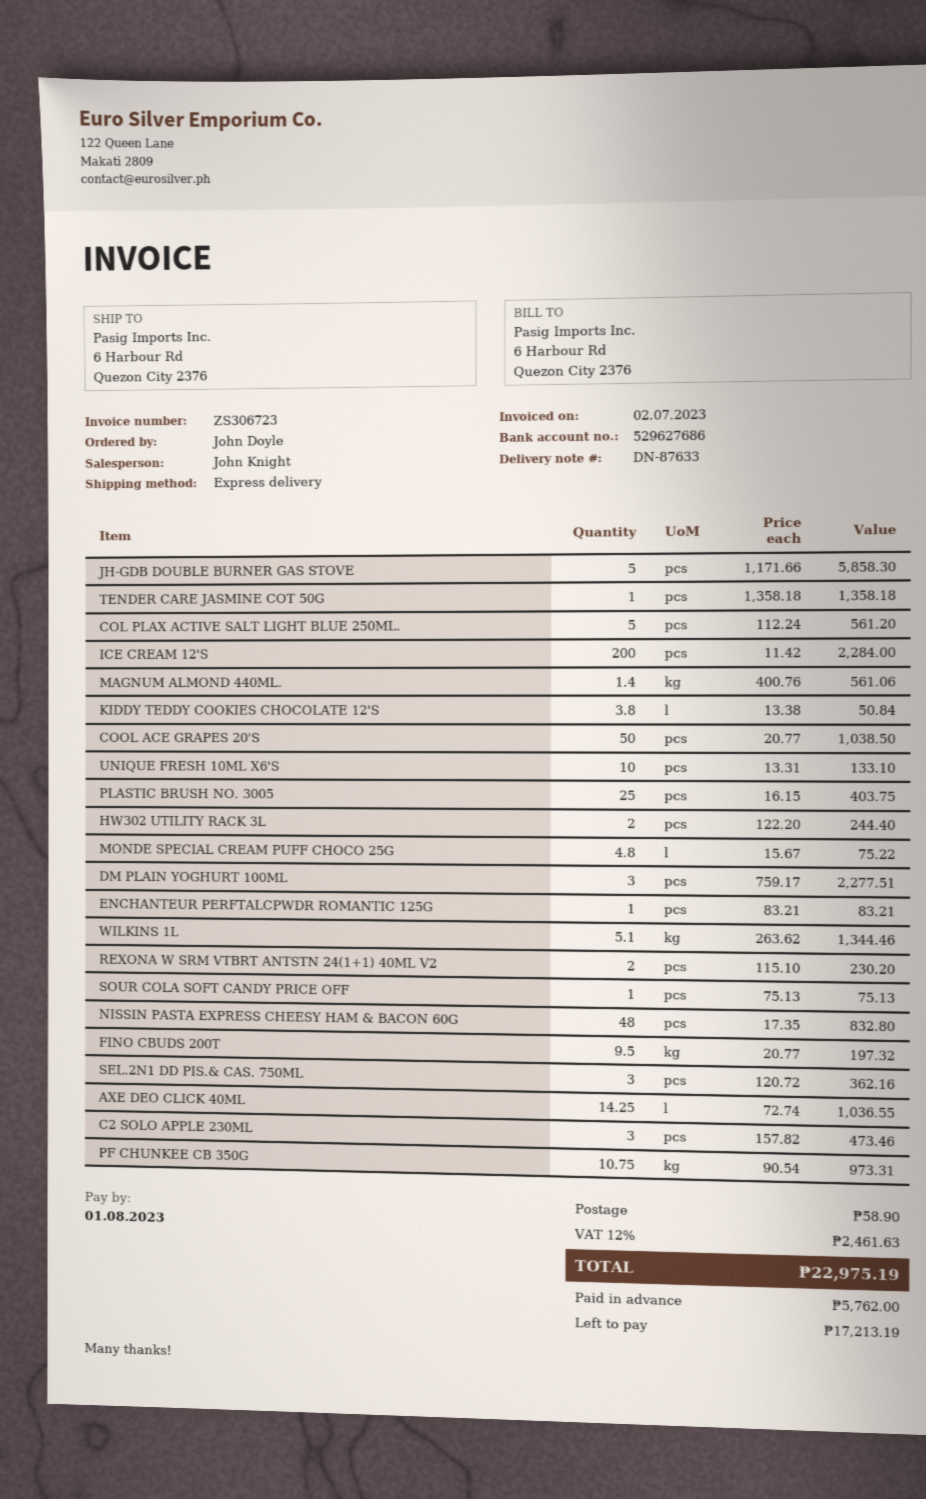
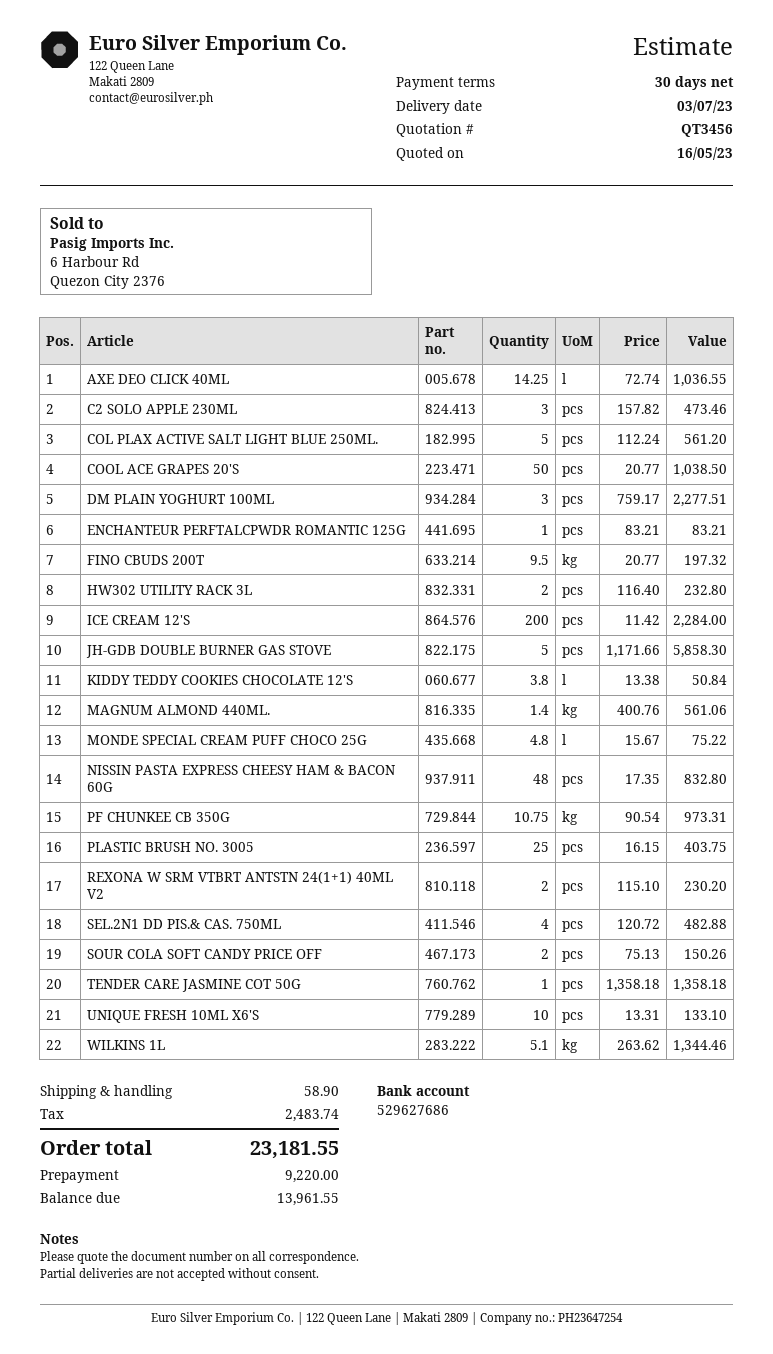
HW302 UTILITY RACK 3L: 2 x 122.20 = 244.40 -> 2 x 116.40 = 232.80
SOUR COLA SOFT CANDY PRICE OFF: 1 x 75.13 = 75.13 -> 2 x 75.13 = 150.26
SEL.2N1 DD PIS.& CAS. 750ML: 3 x 120.72 = 362.16 -> 4 x 120.72 = 482.88
tax: 2461.63 -> 2483.74
total: 22975.19 -> 23181.55
deposit: 5762.00 -> 9220.00
balance: 17213.19 -> 13961.55

